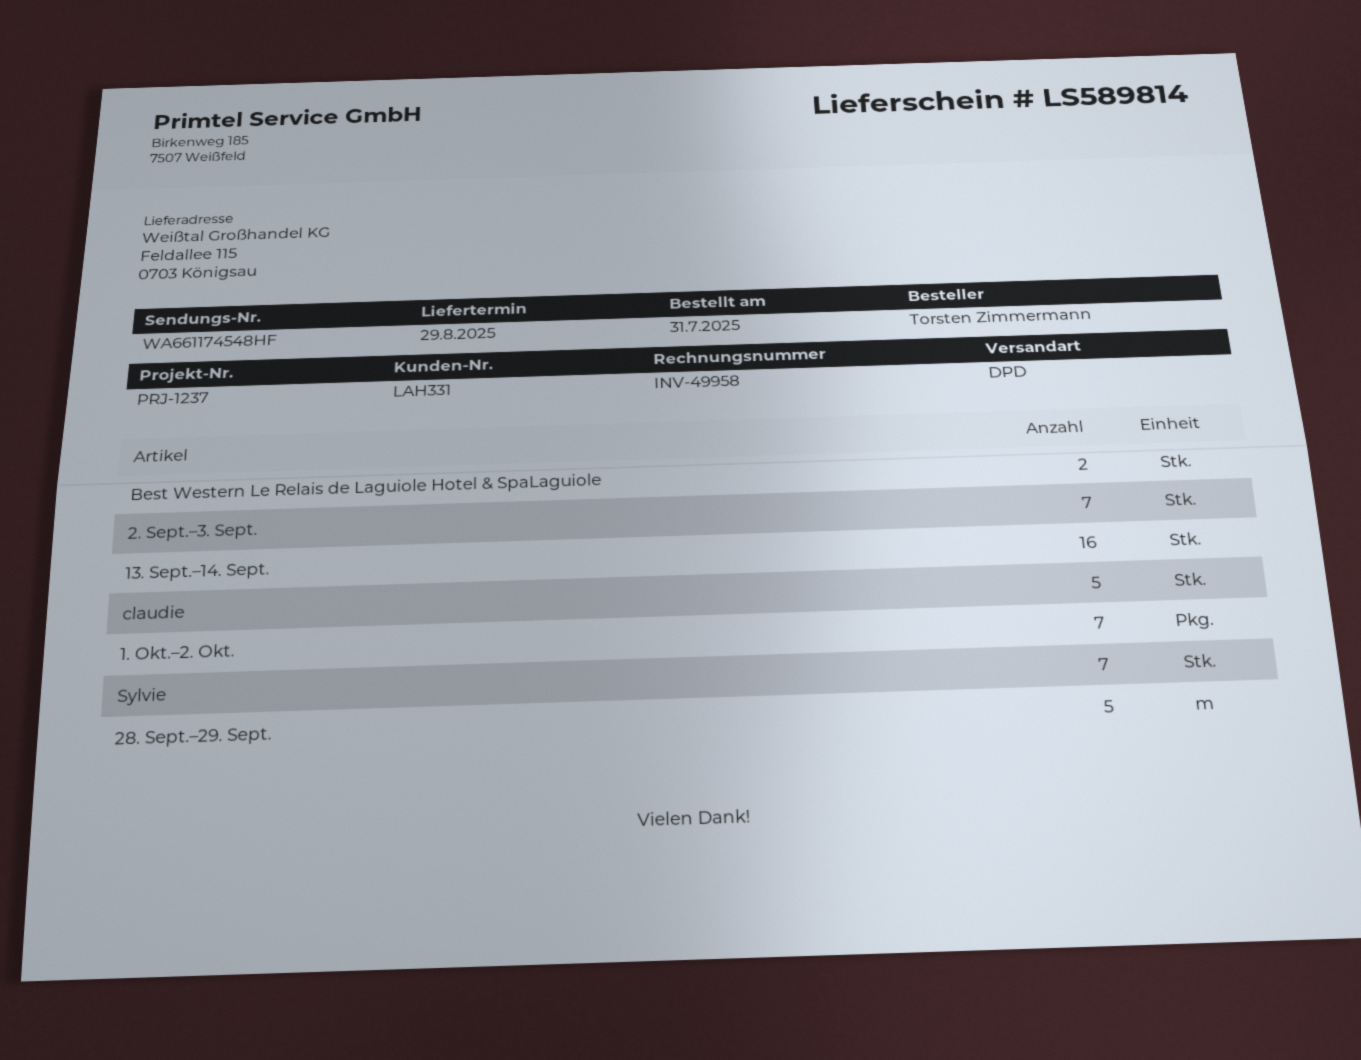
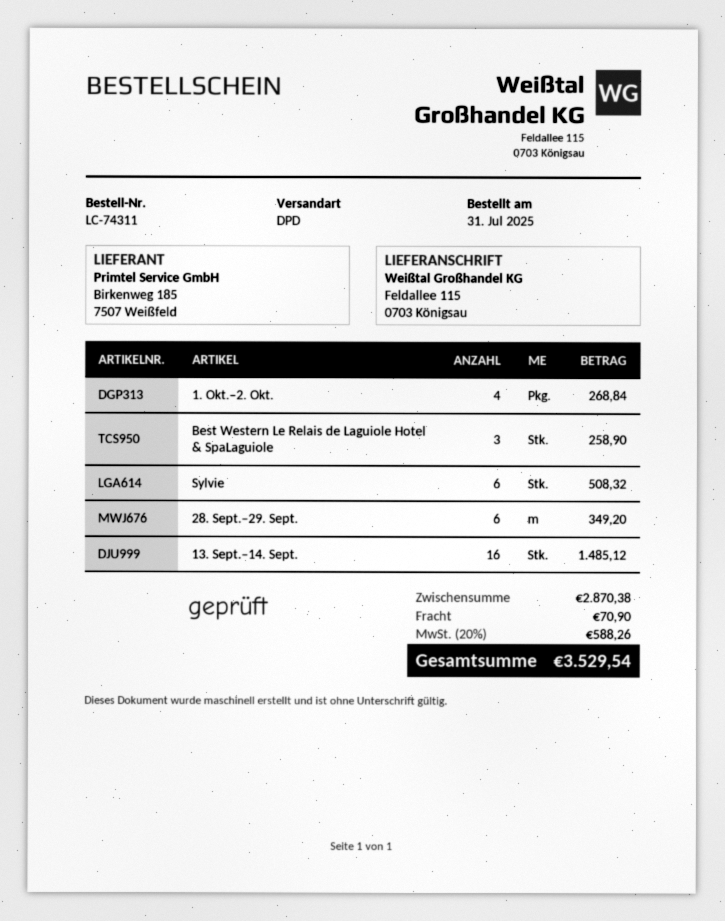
Best Western Le Relais de Laguiole Hotel & SpaLaguiole: 2 -> 3
2. Sept.–3. Sept.: 7 -> none
claudie: 5 -> none
1. Okt.–2. Okt.: 7 -> 4
Sylvie: 7 -> 6
28. Sept.–29. Sept.: 5 -> 6

